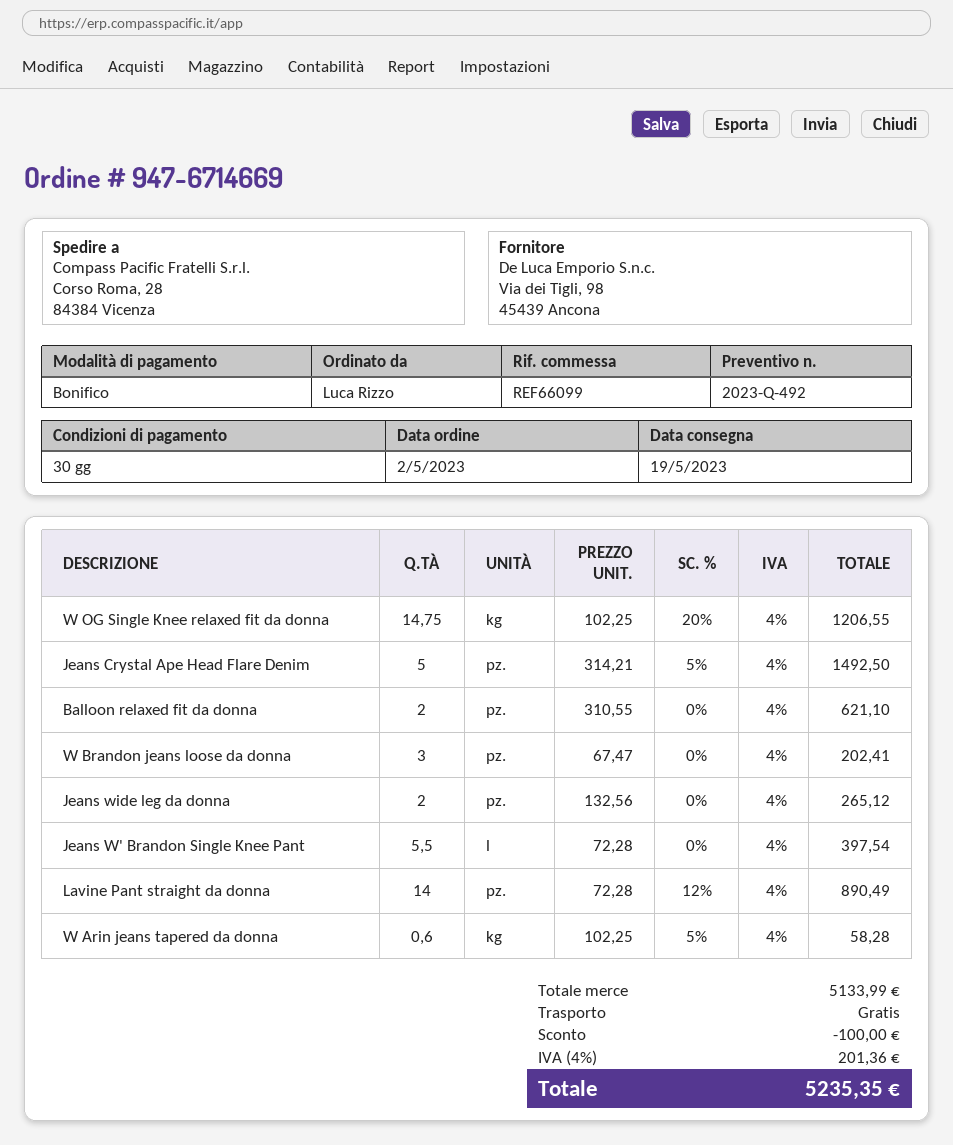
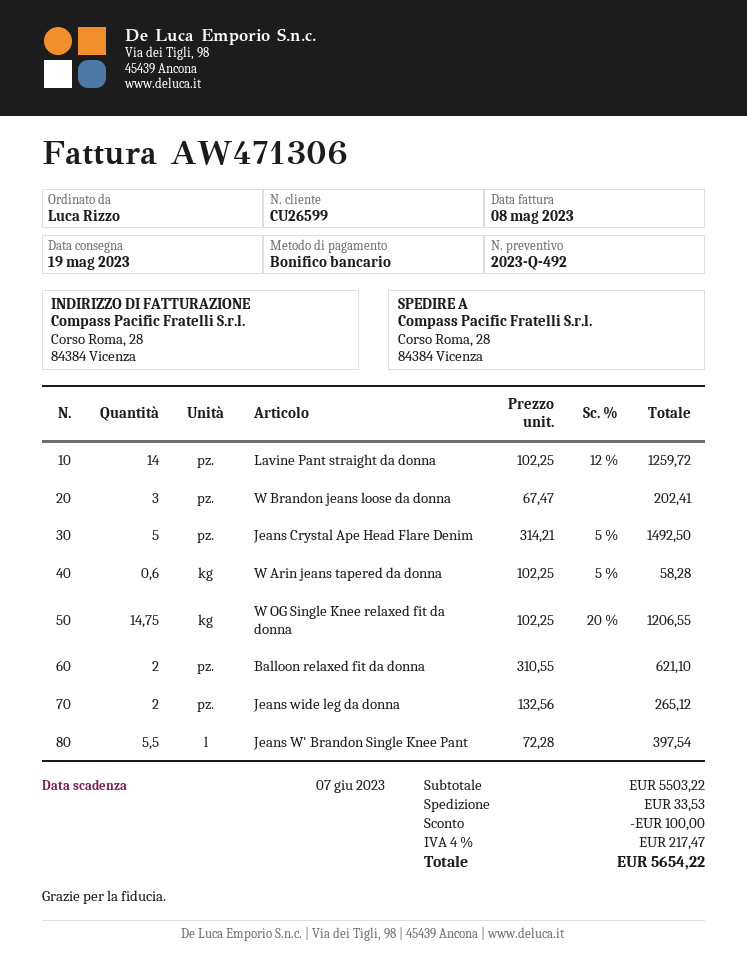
Lavine Pant straight da donna: 14 x 72.28 - 12% = 890.49 -> 14 x 102.25 - 12% = 1259.72
subtotal: 5133.99 -> 5503.22
shipping: 0.00 -> 33.53
tax: 4% = 201.36 -> 4% = 217.47
total: 5235.35 -> 5654.22

